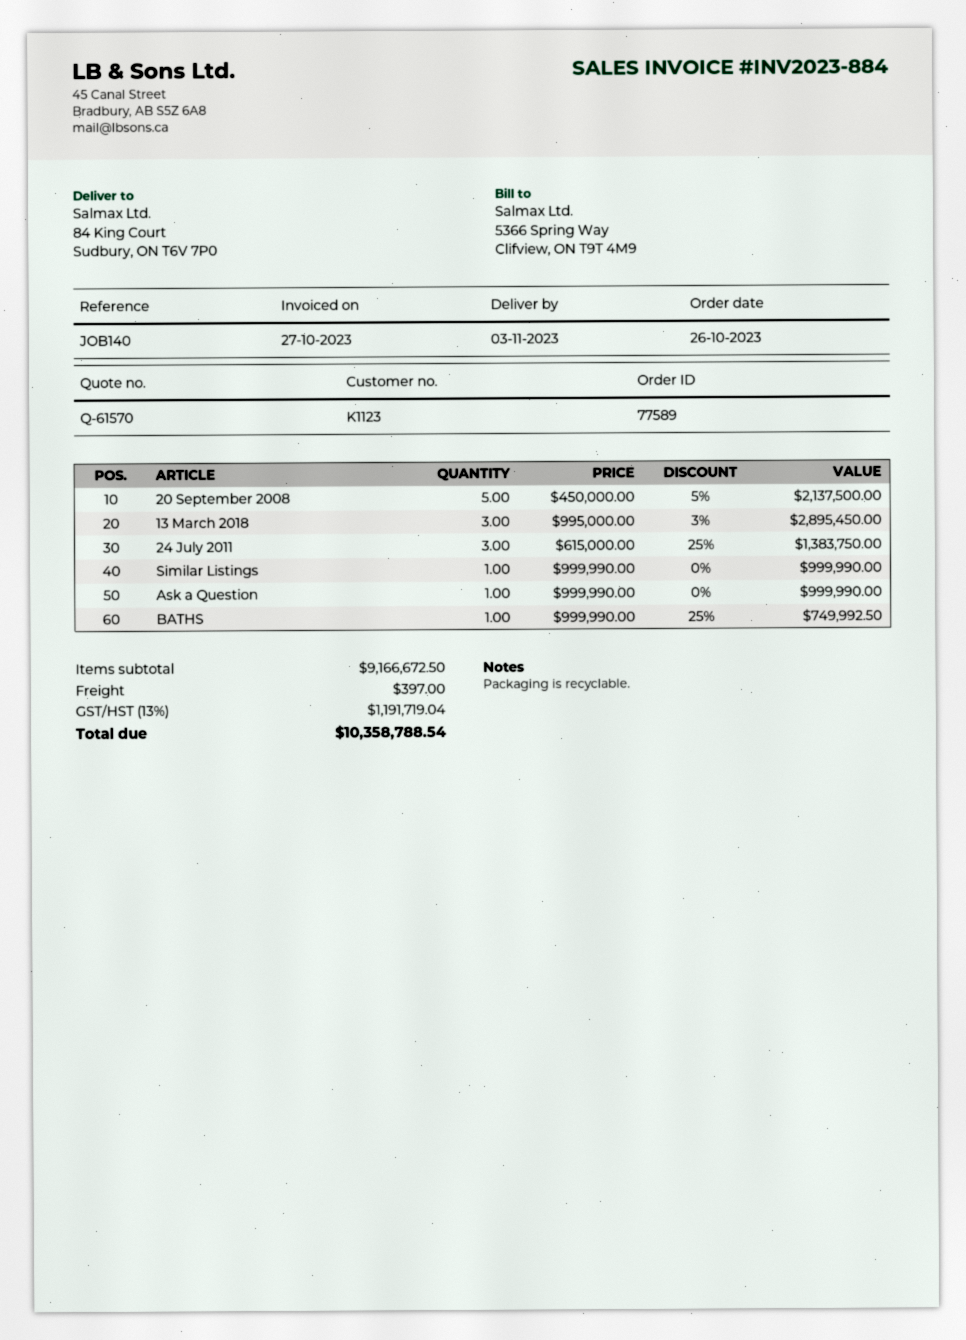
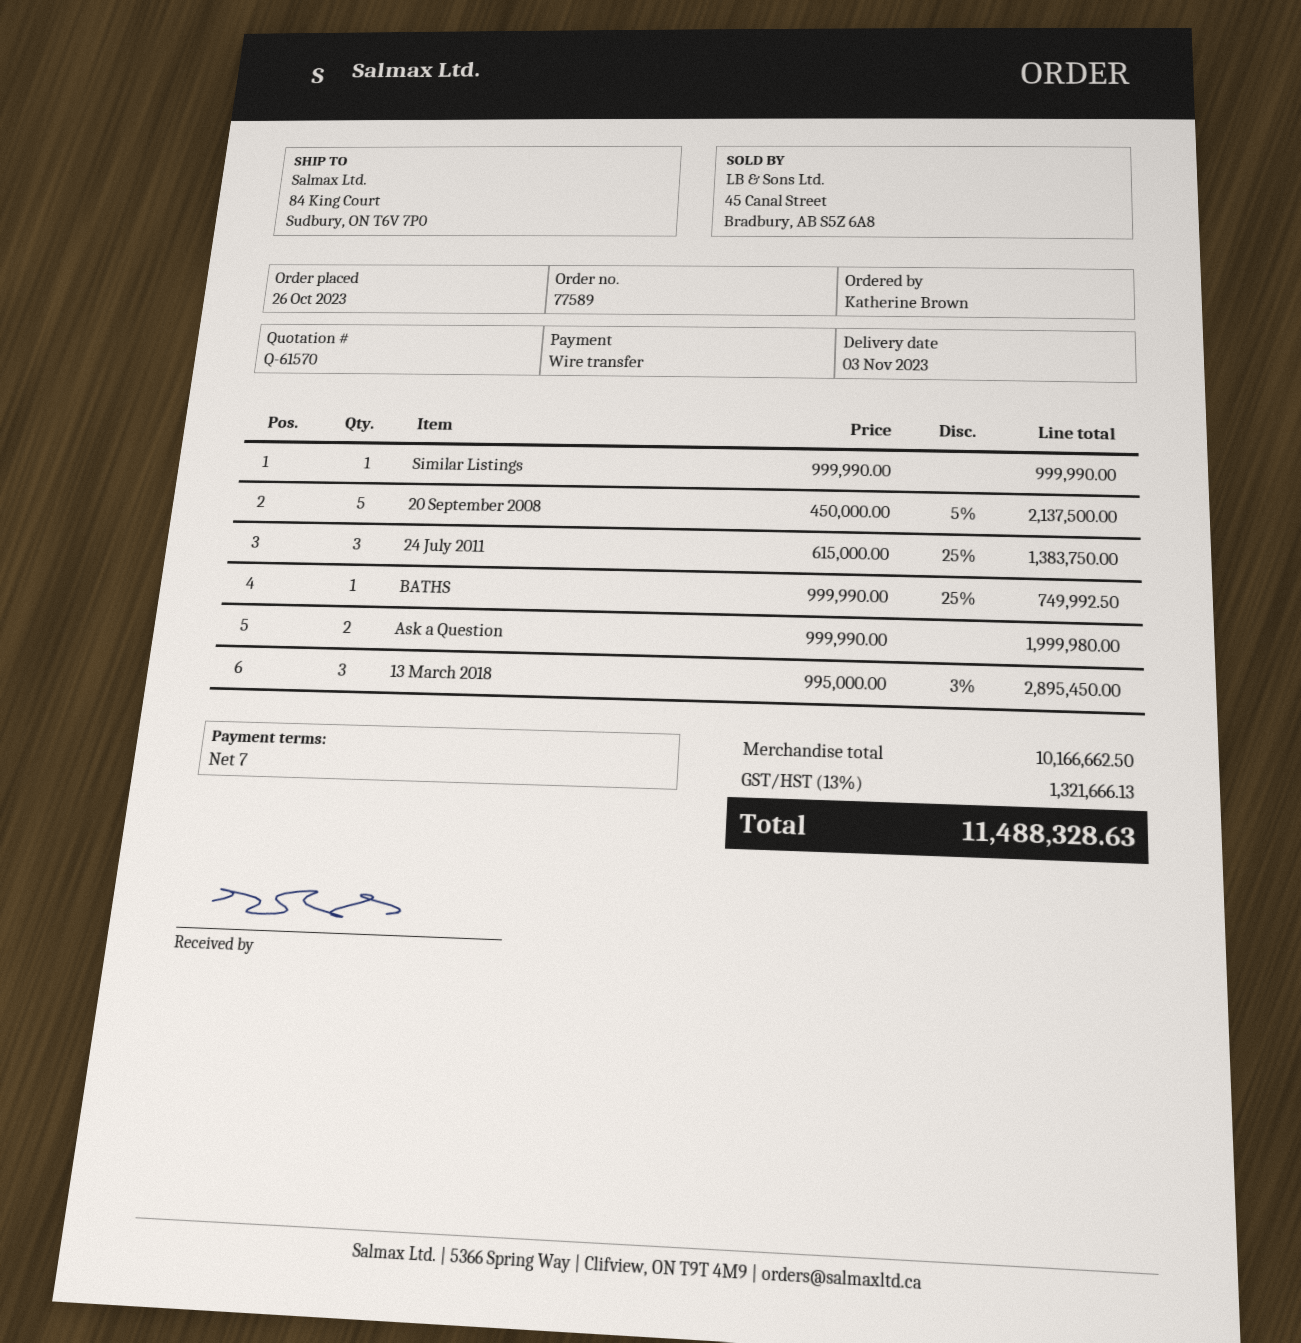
Ask a Question: 1 x 999990.00 = 999990.00 -> 2 x 999990.00 = 1999980.00
subtotal: 9166672.50 -> 10166662.50
shipping: 397.00 -> none
tax: 13% = 1191719.04 -> 13% = 1321666.13
total: 10358788.54 -> 11488328.63

